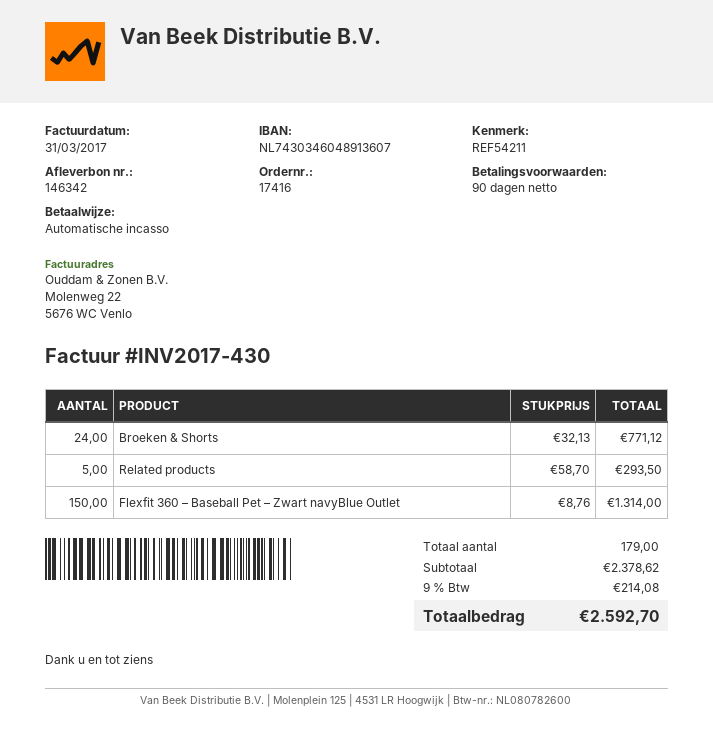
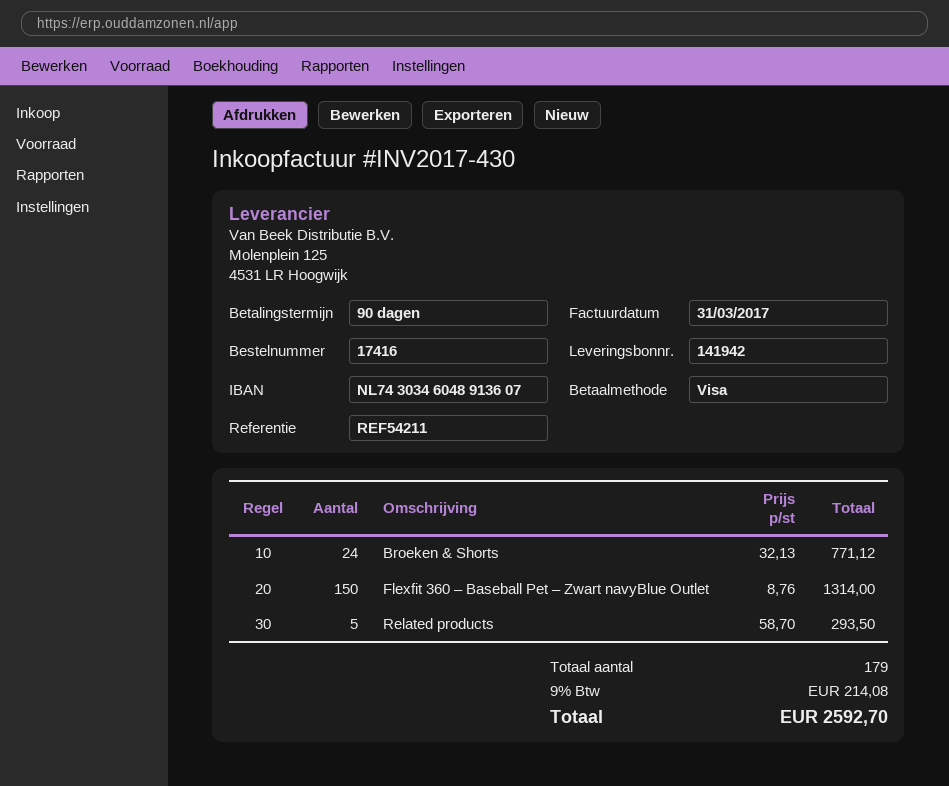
delivery note number: 146342 -> 141942
payment method: direct debit -> Visa

